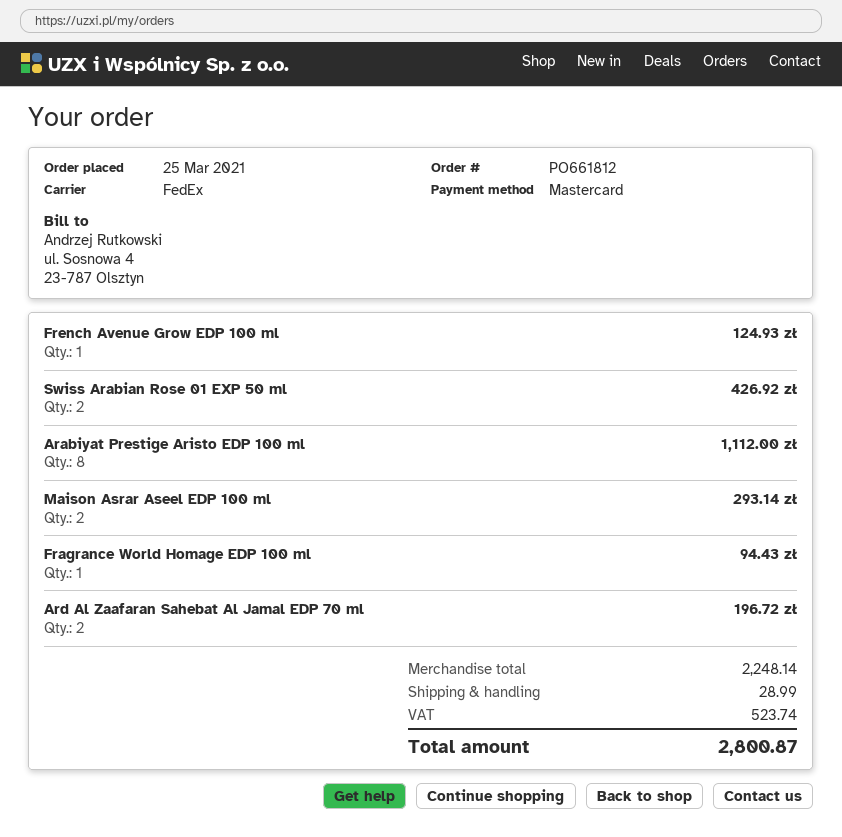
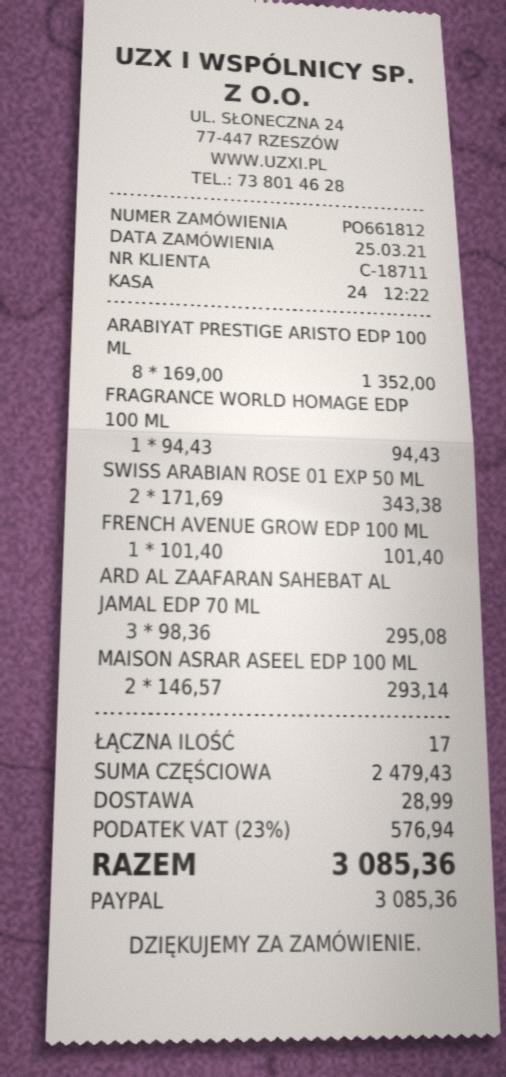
payment method: Mastercard -> PayPal
French Avenue Grow EDP 100 ml: 1 for 124.93 -> 1 for 101.40
Swiss Arabian Rose 01 EXP 50 ml: 2 for 426.92 -> 2 for 343.38
Arabiyat Prestige Aristo EDP 100 ml: 8 for 1112.00 -> 8 for 1352.00
Ard Al Zaafaran Sahebat Al Jamal EDP 70 ml: 2 for 196.72 -> 3 for 295.08
subtotal: 2248.14 -> 2479.43
tax: 523.74 -> 576.94
total: 2800.87 -> 3085.36

